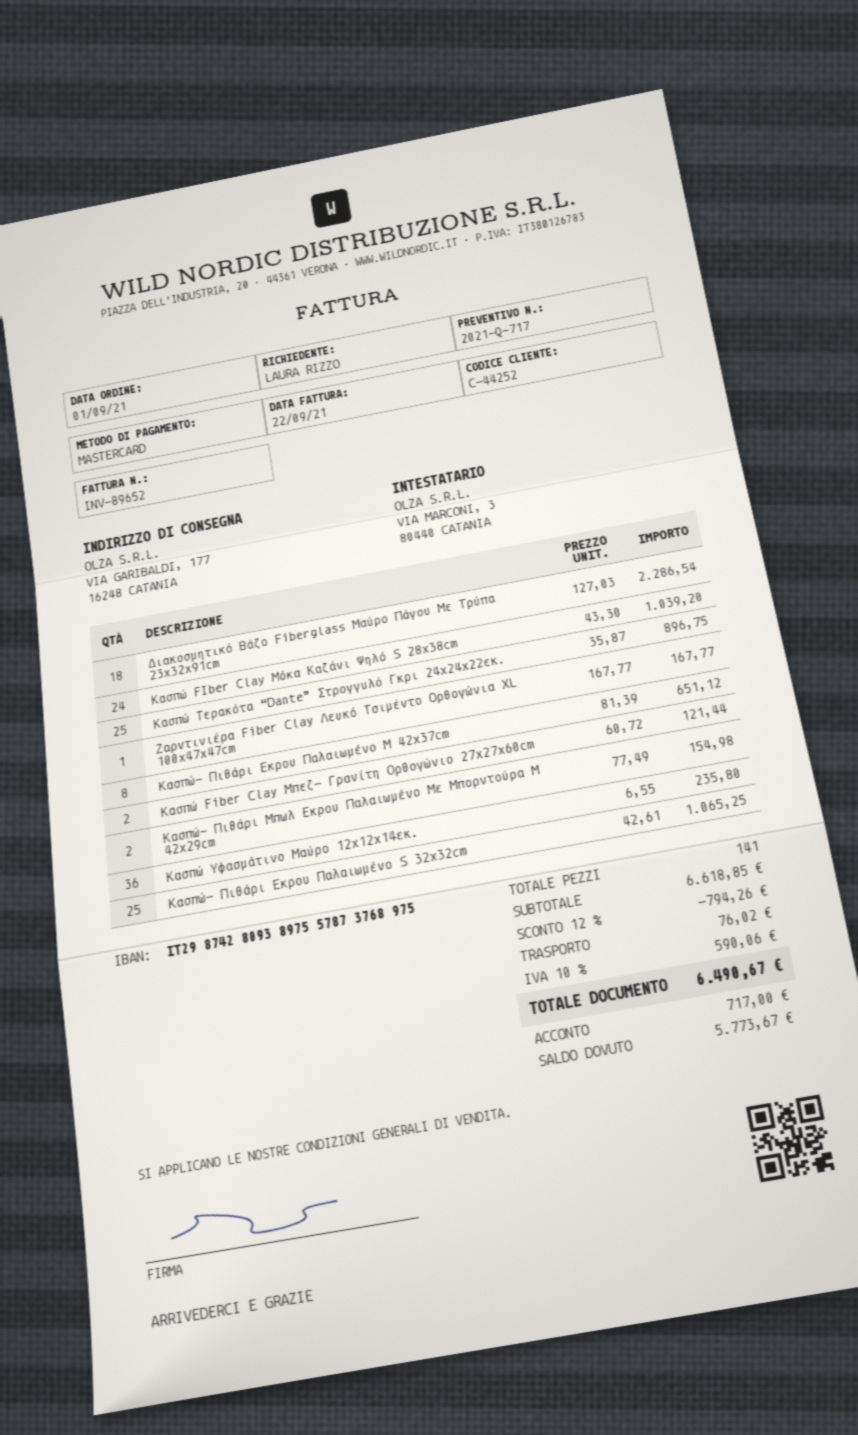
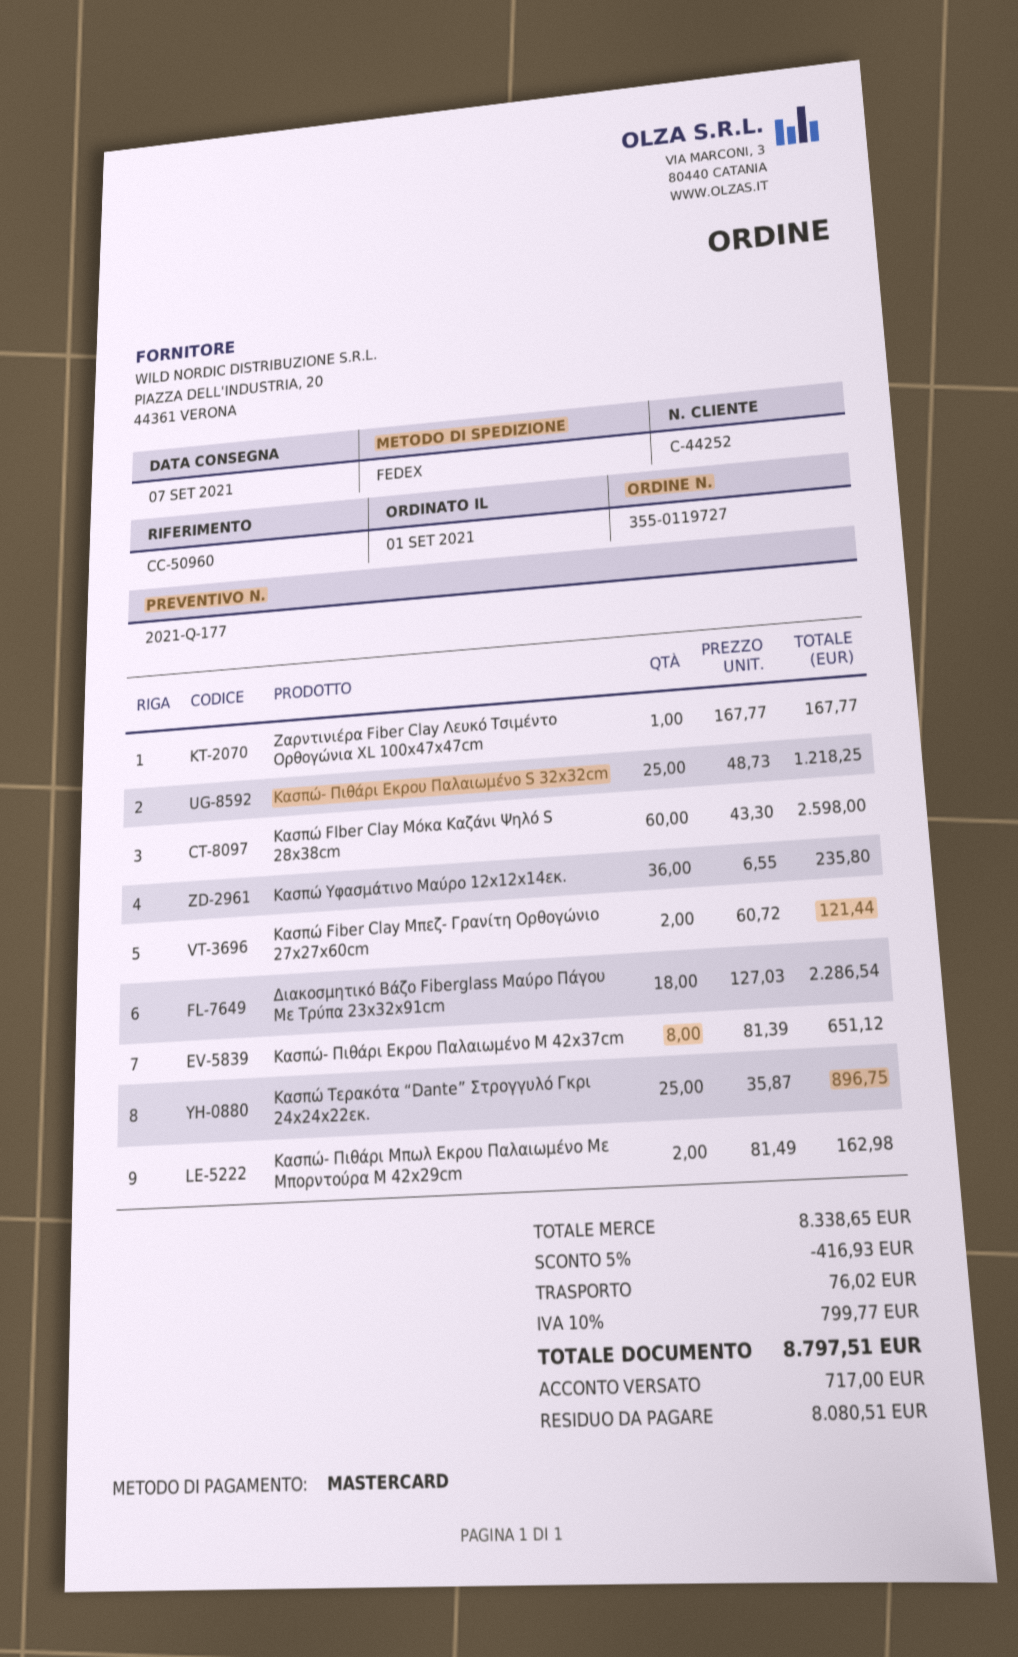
quote number: 2021-Q-717 -> 2021-Q-177
Κασπώ FIber Clay Μόκα Καζάνι Ψηλό S 28x38cm: 24 x 43.30 = 1039.20 -> 60 x 43.30 = 2598.00
Κασπώ- Πιθάρι Μπωλ Εκρου Παλαιωμένο Με Μπορντούρα M 42x29cm: 2 x 77.49 = 154.98 -> 2 x 81.49 = 162.98
Κασπώ- Πιθάρι Εκρου Παλαιωμένο S 32x32cm: 25 x 42.61 = 1065.25 -> 25 x 48.73 = 1218.25
subtotal: 6618.85 -> 8338.65
discount: 12% = 794.26 -> 5% = 416.93
tax: 10% = 590.06 -> 10% = 799.77
total: 6490.67 -> 8797.51
balance: 5773.67 -> 8080.51

